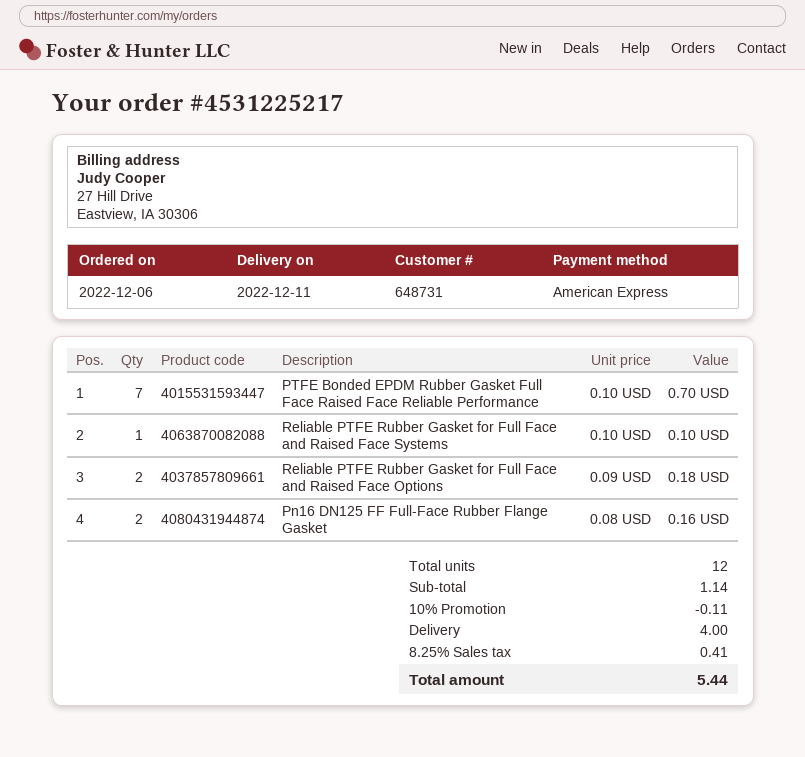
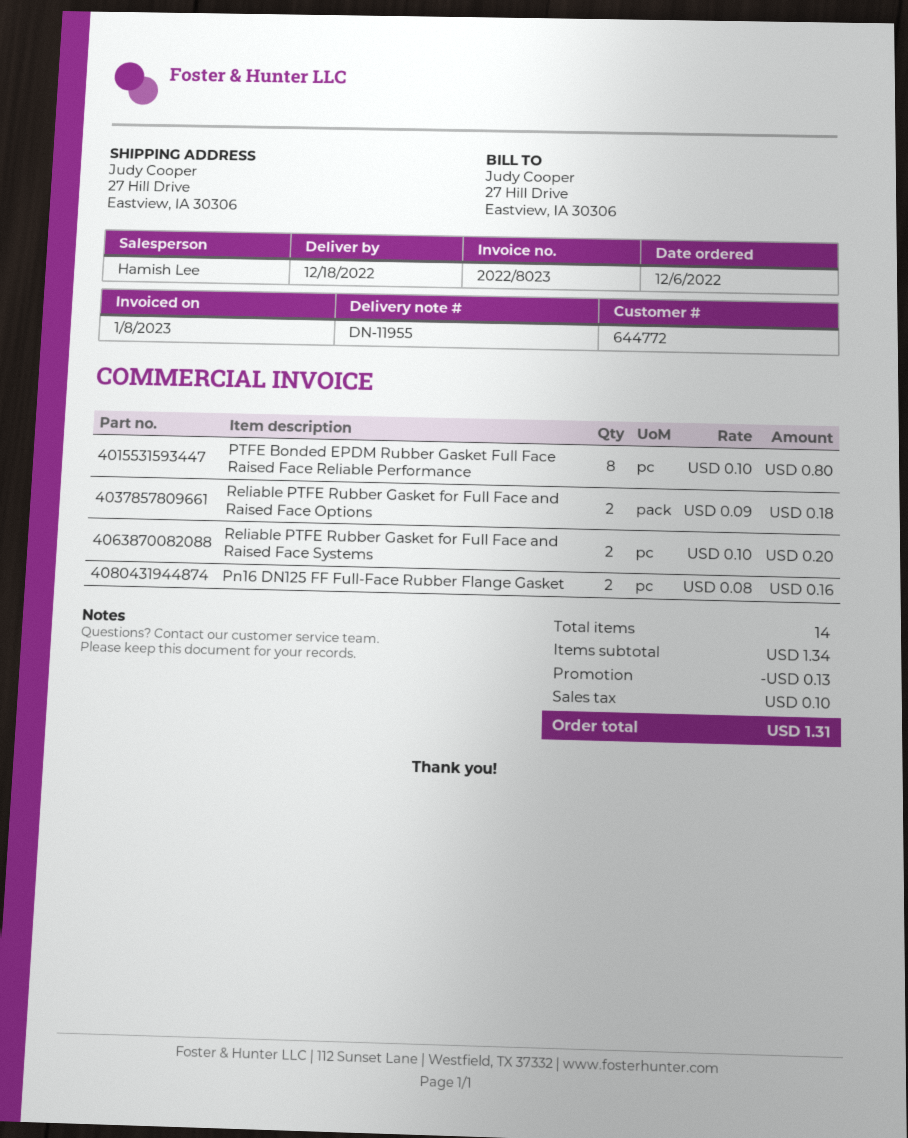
delivery date: 2022-12-11 -> 2022-12-18
customer number: 648731 -> 644772
PTFE Bonded EPDM Rubber Gasket Full Face Raised Face Reliable Performance: 7 x 0.10 = 0.70 -> 8 x 0.10 = 0.80
Reliable PTFE Rubber Gasket for Full Face and Raised Face Systems: 1 x 0.10 = 0.10 -> 2 x 0.10 = 0.20
total quantity: 12 -> 14
subtotal: 1.14 -> 1.34
discount: 0.11 -> 0.13
shipping: 4.00 -> none
tax: 0.41 -> 0.10
total: 5.44 -> 1.31

